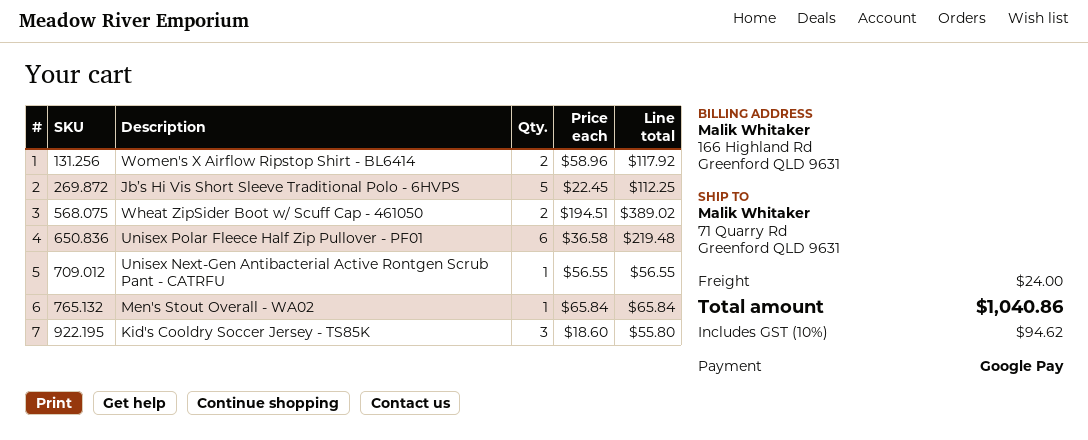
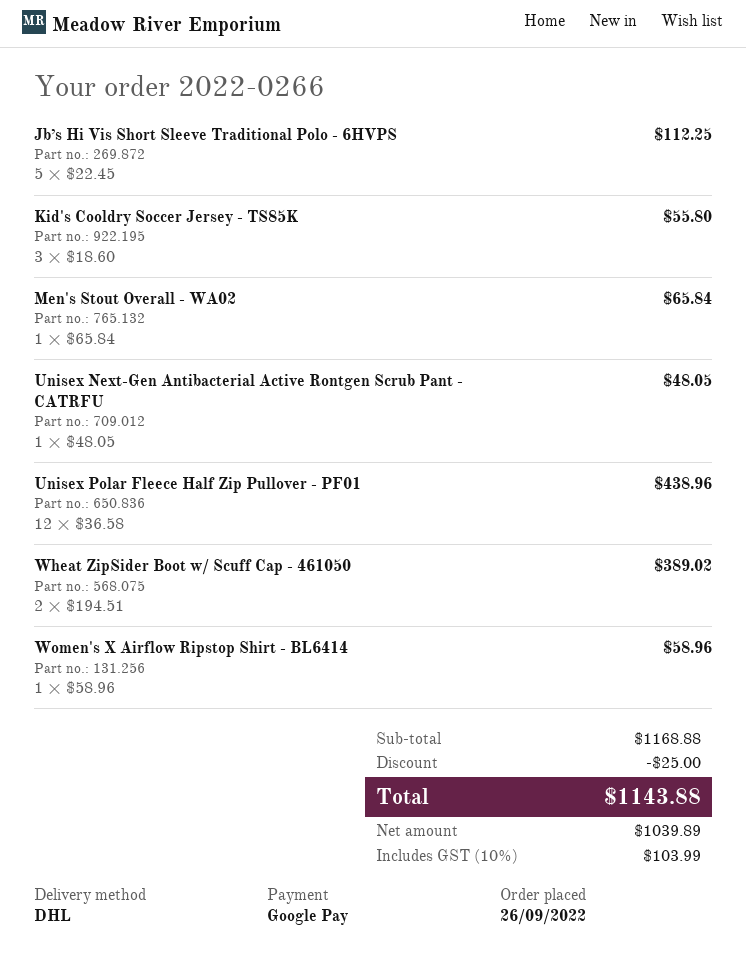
Women's X Airflow Ripstop Shirt - BL6414: 2 x 58.96 = 117.92 -> 1 x 58.96 = 58.96
Unisex Polar Fleece Half Zip Pullover - PF01: 6 x 36.58 = 219.48 -> 12 x 36.58 = 438.96
Unisex Next-Gen Antibacterial Active Rontgen Scrub Pant - CATRFU: 1 x 56.55 = 56.55 -> 1 x 48.05 = 48.05
discount: none -> 25.00
shipping: 24.00 -> none
tax: 10% = 94.62 -> 10% = 103.99
total: 1040.86 -> 1143.88

